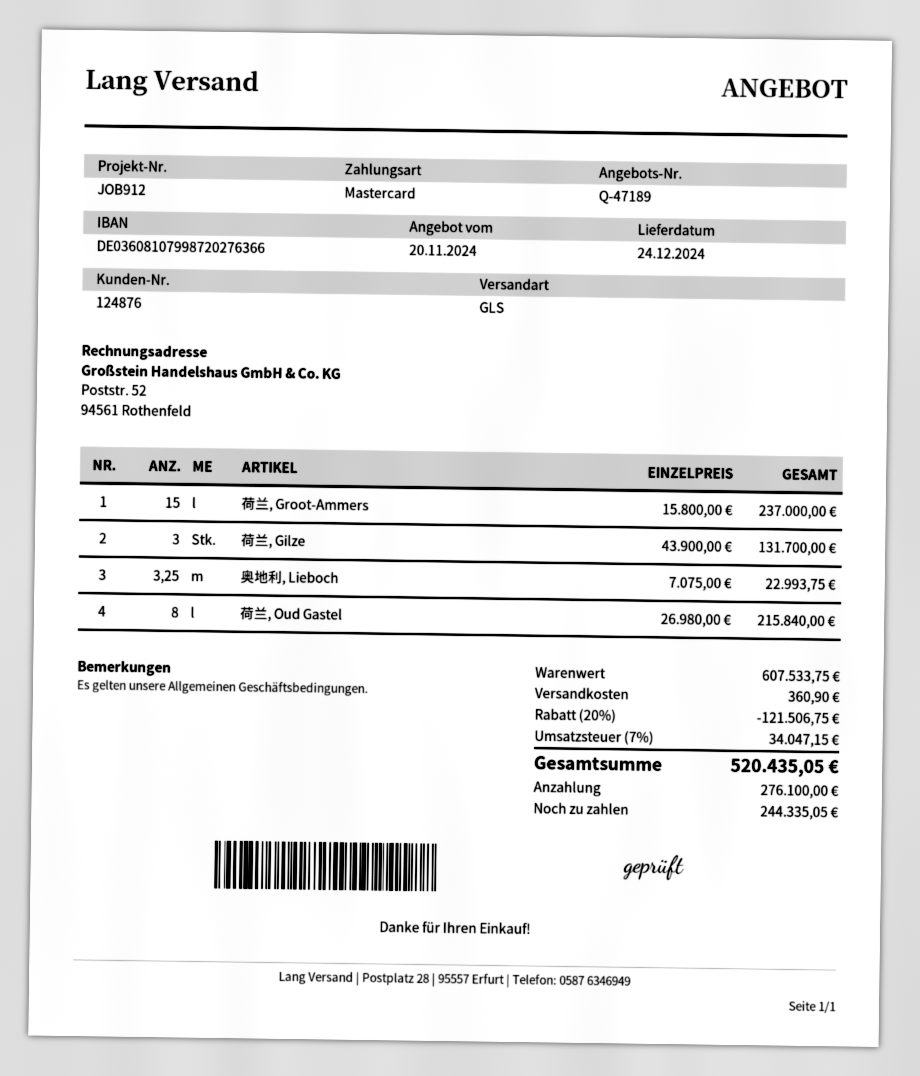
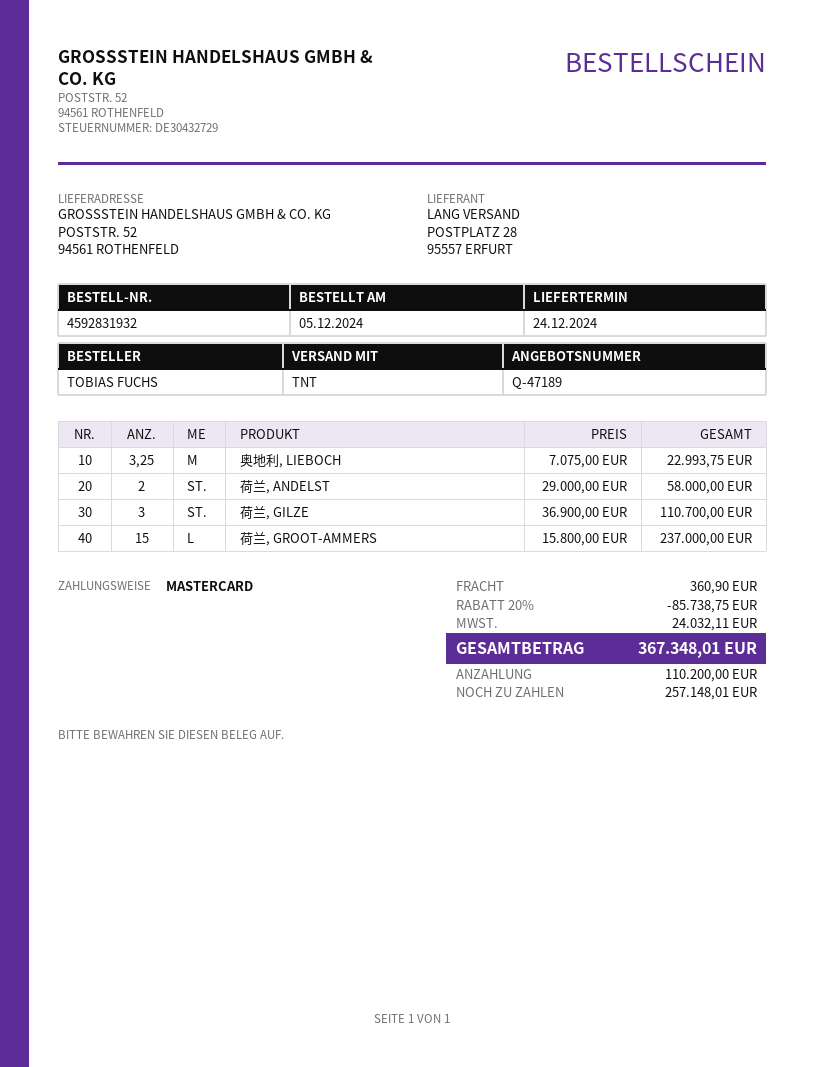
shipping method: GLS -> TNT
荷兰, Gilze: 3 x 43900.00 = 131700.00 -> 3 x 36900.00 = 110700.00
荷兰, Oud Gastel: 8 x 26980.00 = 215840.00 -> none
荷兰, ANDELST: none -> 2 x 29000.00 = 58000.00
discount: 20% = 121506.75 -> 20% = 85738.75
tax: 34047.15 -> 24032.11
total: 520435.05 -> 367348.01
deposit: 276100.00 -> 110200.00
balance: 244335.05 -> 257148.01

